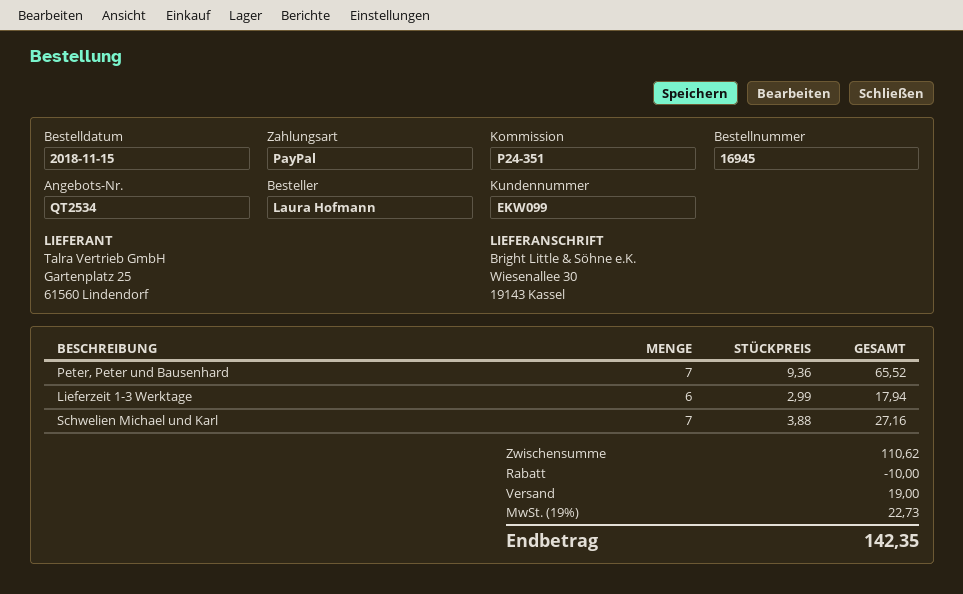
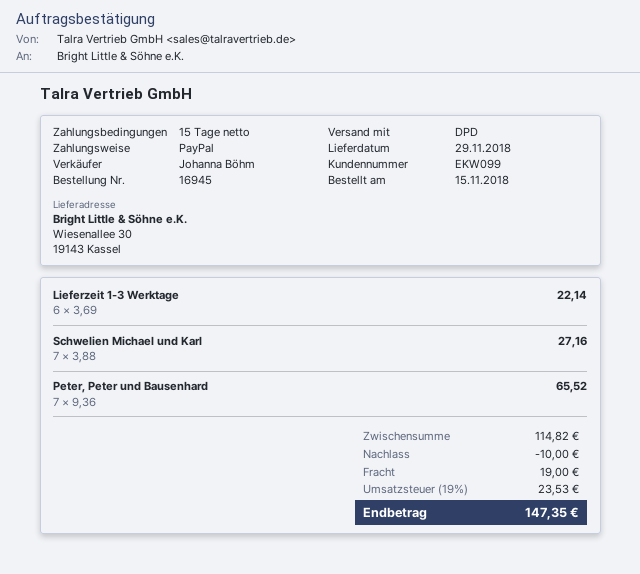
Lieferzeit 1-3 Werktage: 6 x 2.99 = 17.94 -> 6 x 3.69 = 22.14
subtotal: 110.62 -> 114.82
tax: 19% = 22.73 -> 19% = 23.53
total: 142.35 -> 147.35

